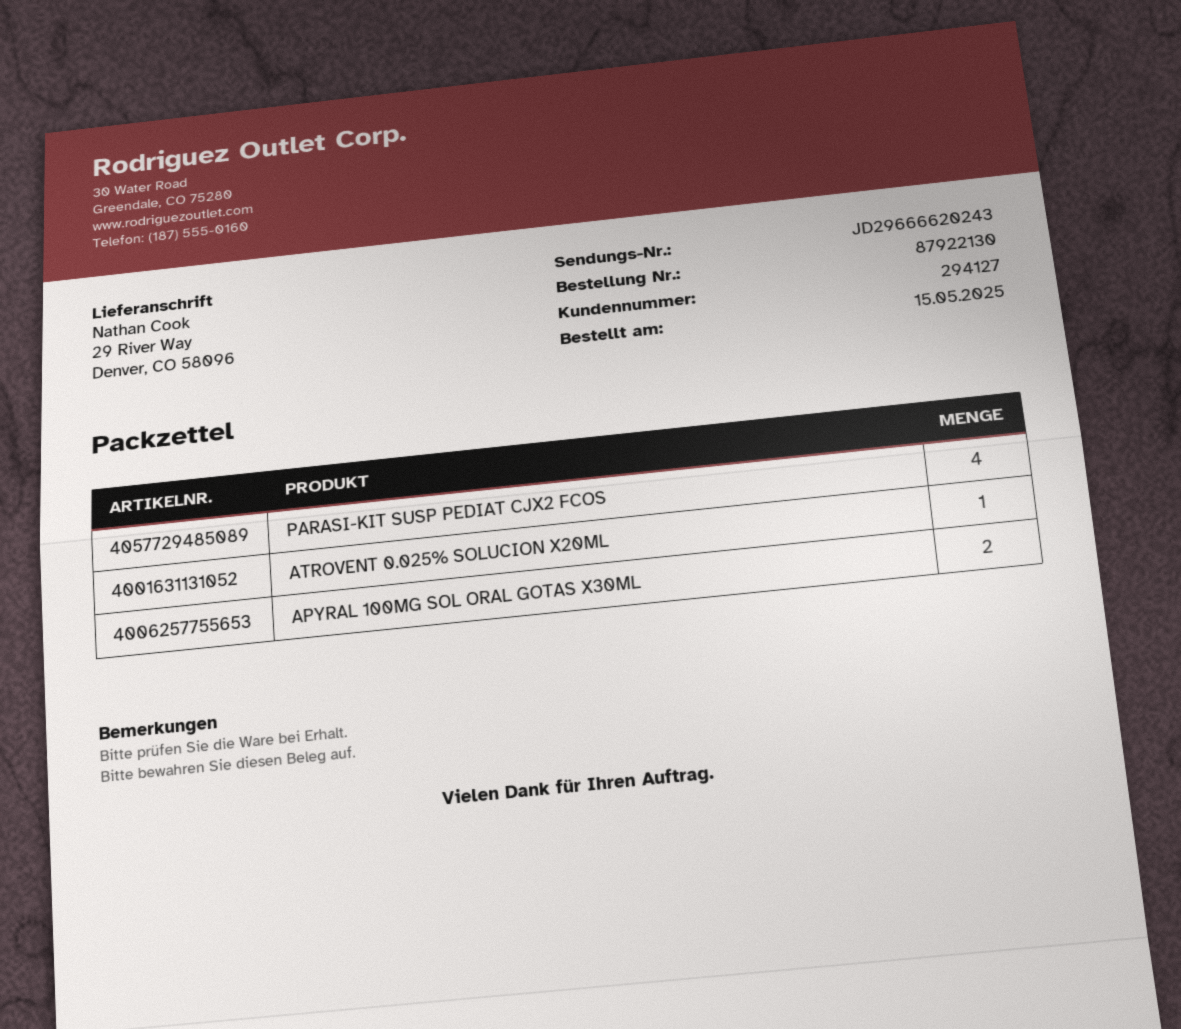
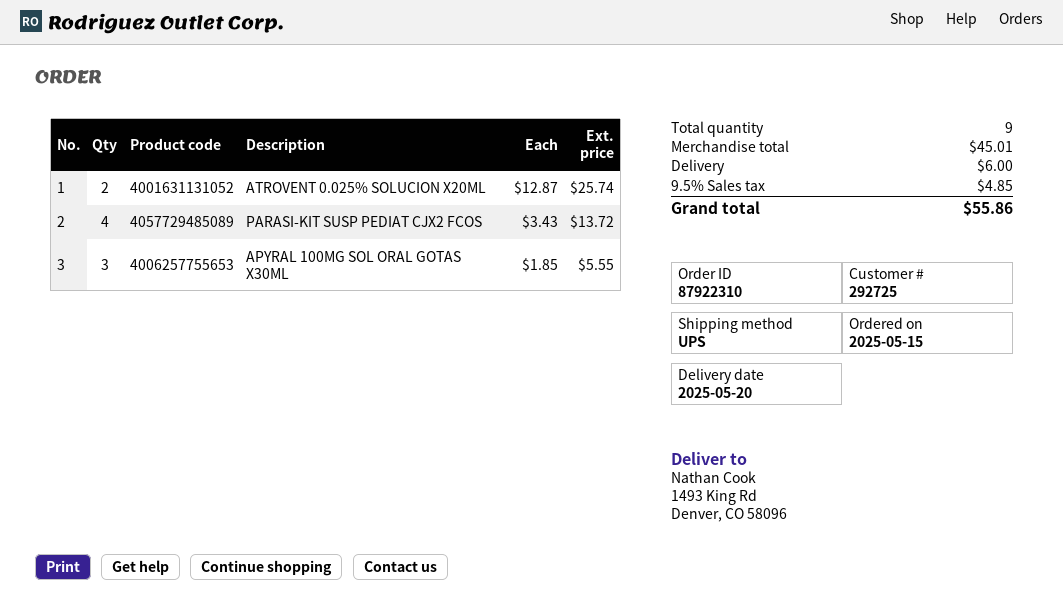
order number: 87922130 -> 87922310
customer number: 294127 -> 292725
ship to: 29 River Way, Denver, CO 58096 -> 1493 King Rd, Denver, CO 58096
ATROVENT 0.025% SOLUCION X20ML: 1 -> 2
APYRAL 100MG SOL ORAL GOTAS X30ML: 2 -> 3

